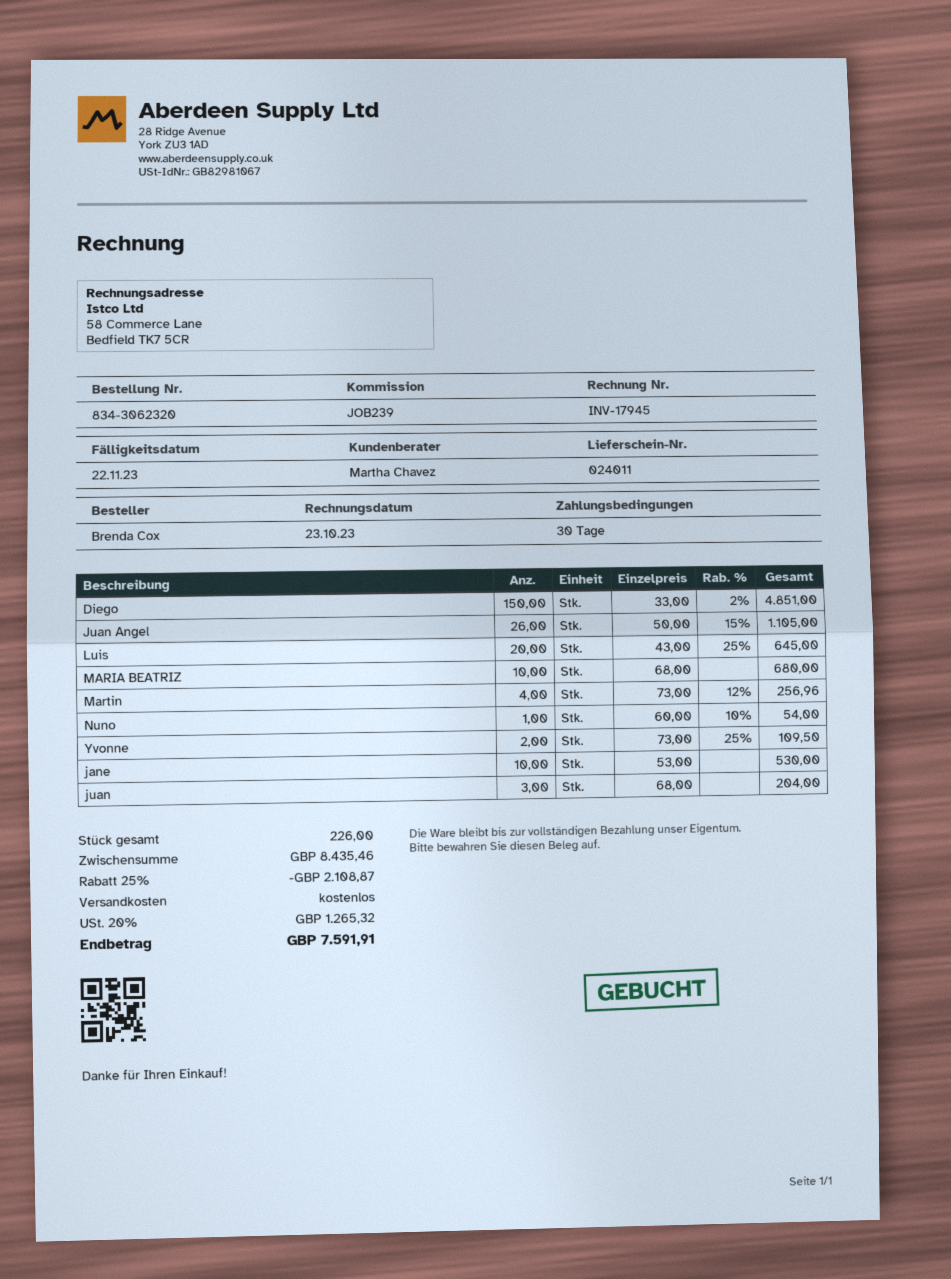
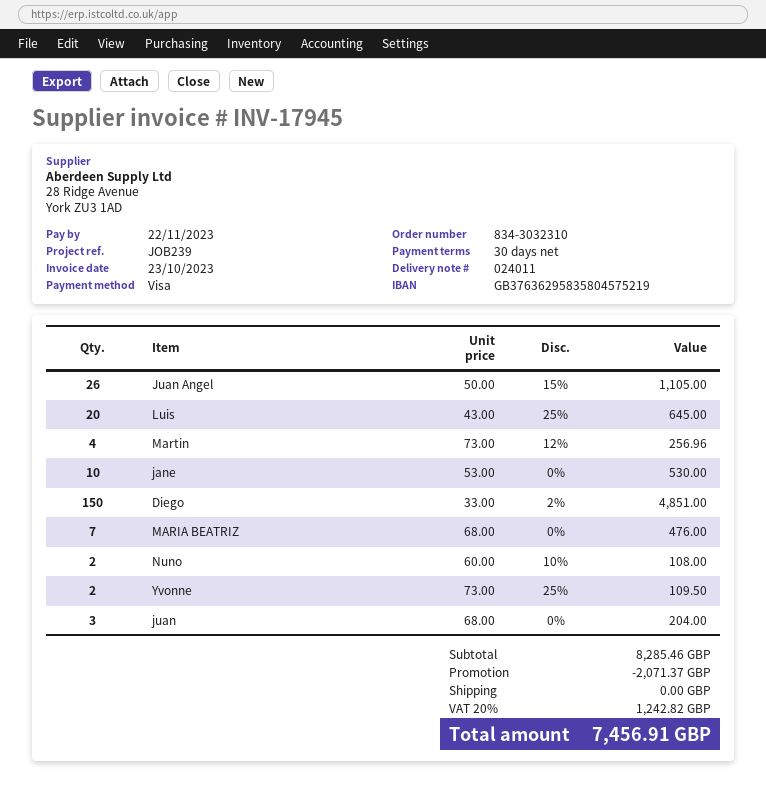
order number: 834-3062320 -> 834-3032310
MARIA BEATRIZ: 10 x 68.00 = 680.00 -> 7 x 68.00 = 476.00
Nuno: 1 x 60.00 - 10% = 54.00 -> 2 x 60.00 - 10% = 108.00
subtotal: 8435.46 -> 8285.46
discount: 2108.87 -> 2071.37
tax: 20% = 1265.32 -> 20% = 1242.82
total: 7591.91 -> 7456.91

